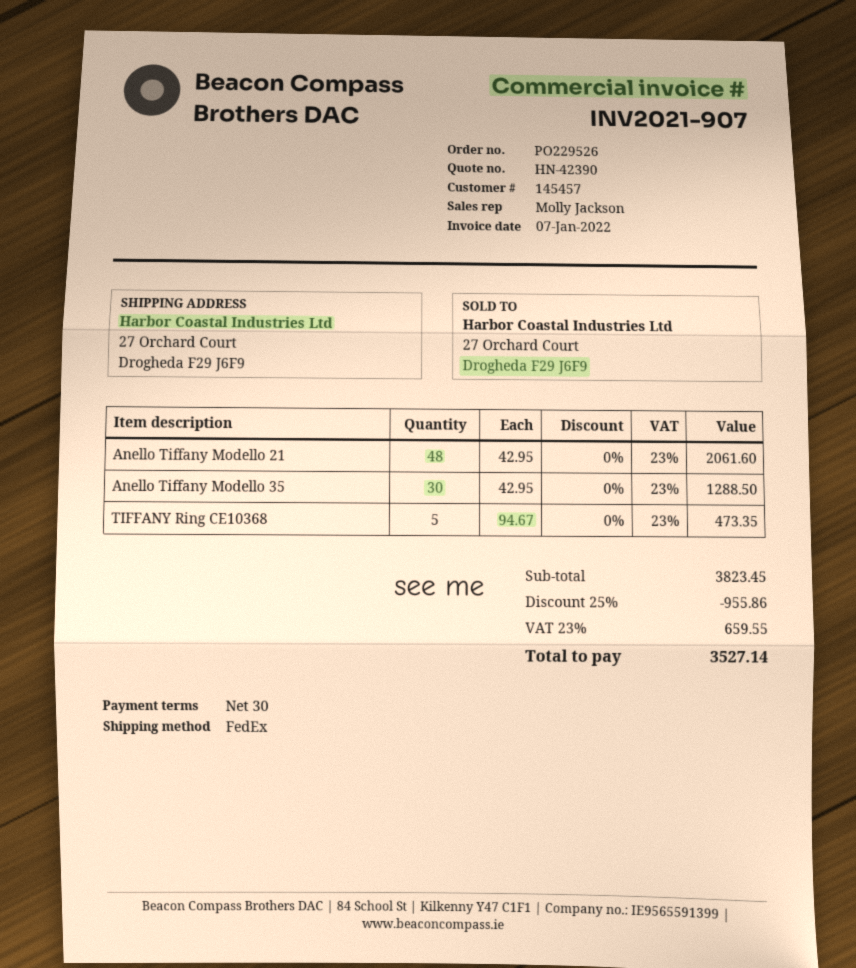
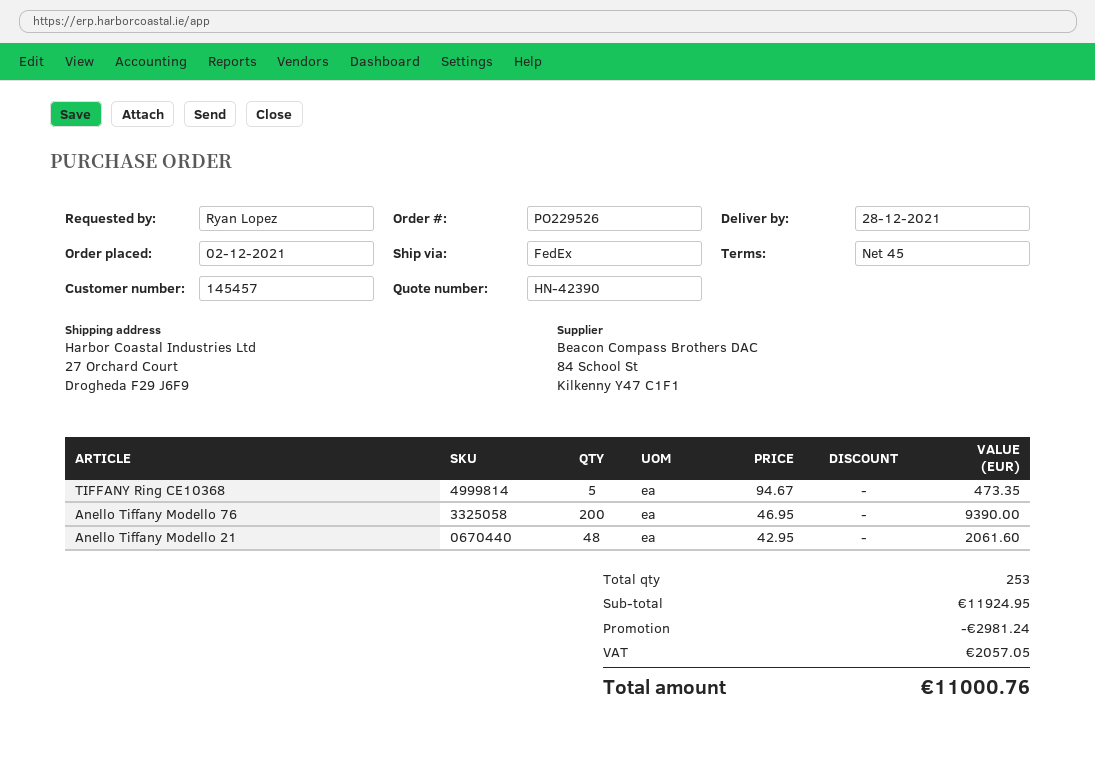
payment terms: 30 days -> 45 days
Anello Tiffany Modello 35: 30 x 42.95 = 1288.50 -> none
Anello Tiffany Modello 76: none -> 200 x 46.95 = 9390.00
subtotal: 3823.45 -> 11924.95
discount: 955.86 -> 2981.24
tax: 659.55 -> 2057.05
total: 3527.14 -> 11000.76

